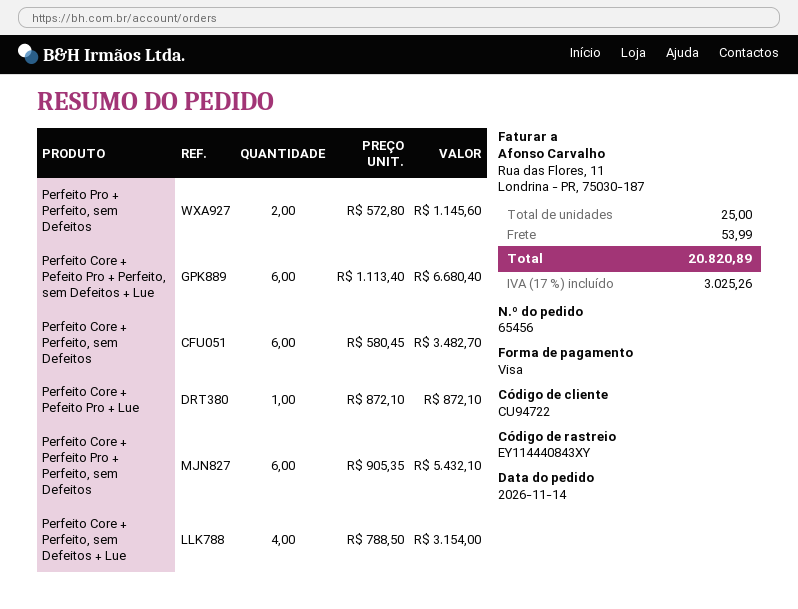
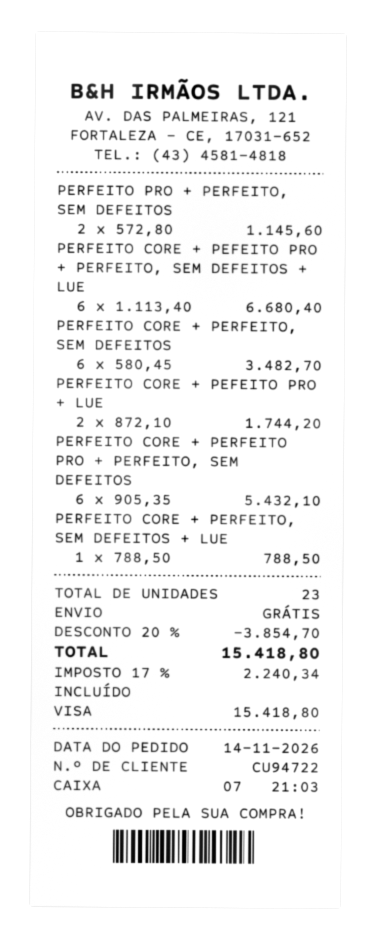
Perfeito Core + Pefeito Pro + Lue: 1 x 872.10 = 872.10 -> 2 x 872.10 = 1744.20
Perfeito Core + Perfeito, sem Defeitos + Lue: 4 x 788.50 = 3154.00 -> 1 x 788.50 = 788.50
total quantity: 25 -> 23
discount: none -> 20% = 3854.70
shipping: 53.99 -> 0.00
tax: 17% = 3025.26 -> 17% = 2240.34
total: 20820.89 -> 15418.80

